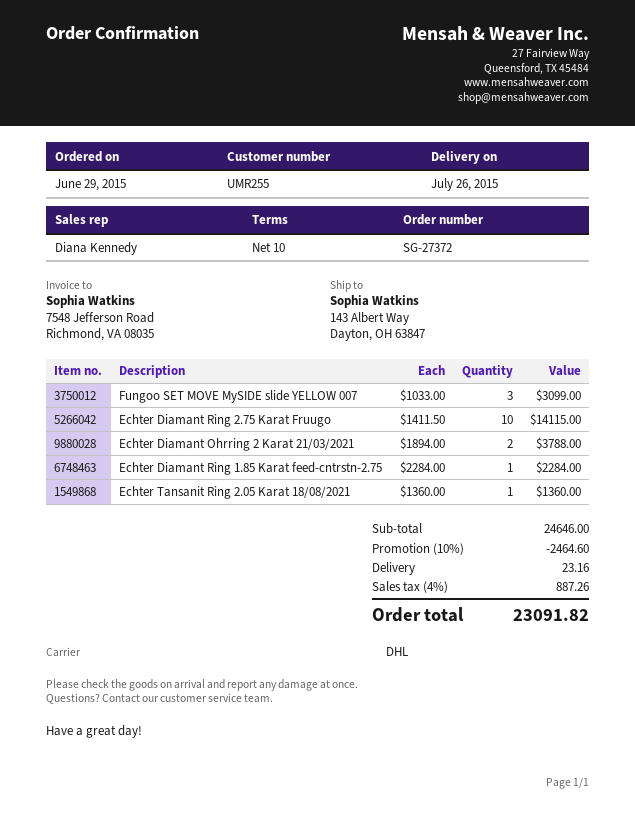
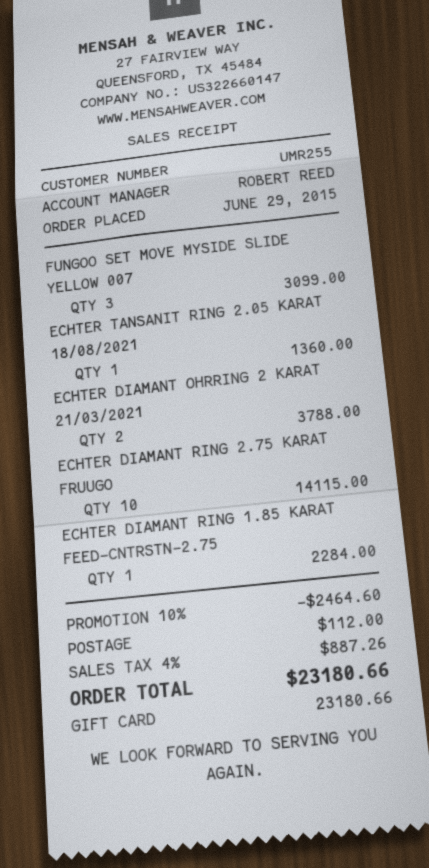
sales rep: Diana Kennedy -> ROBERT REED
shipping: 23.16 -> 112.00
total: 23091.82 -> 23180.66

